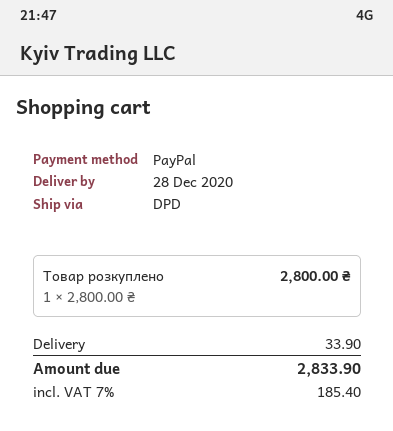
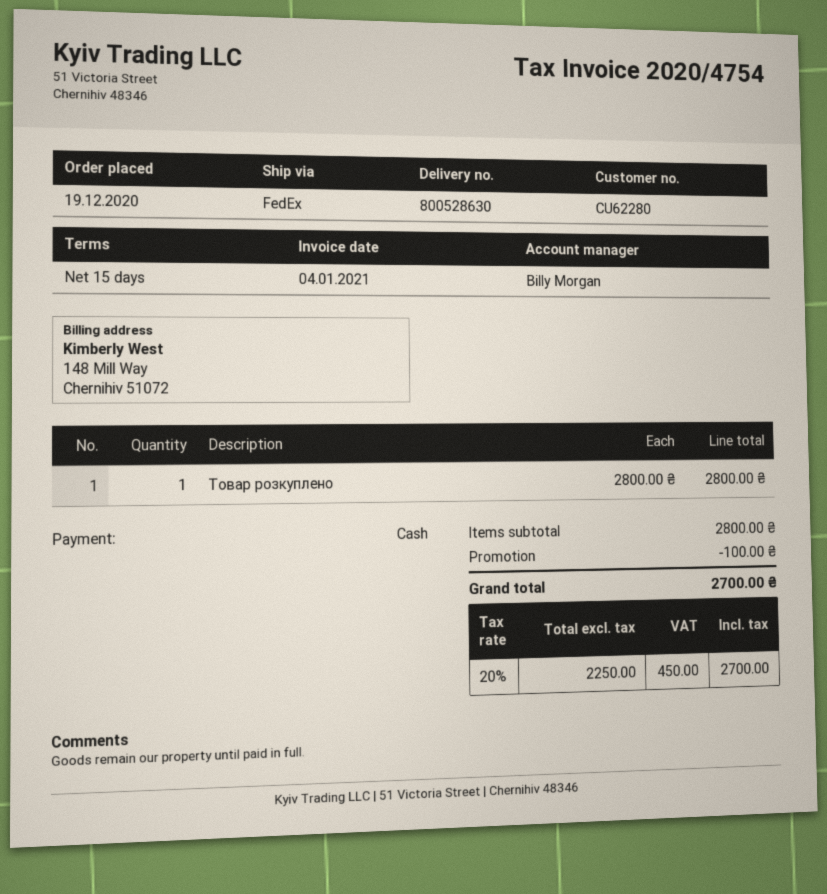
payment method: PayPal -> cash
shipping method: DPD -> FedEx
discount: none -> 100.00
shipping: 33.90 -> none
tax: 7% = 185.40 -> 20% = 450.00
total: 2833.90 -> 2700.00

